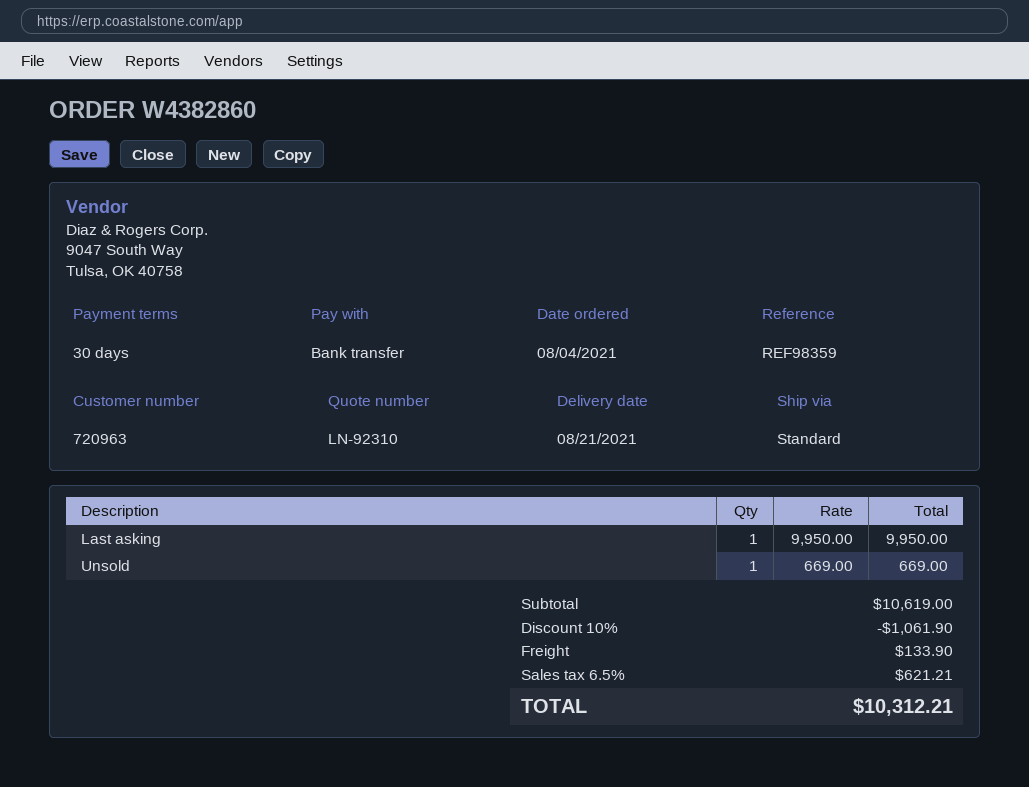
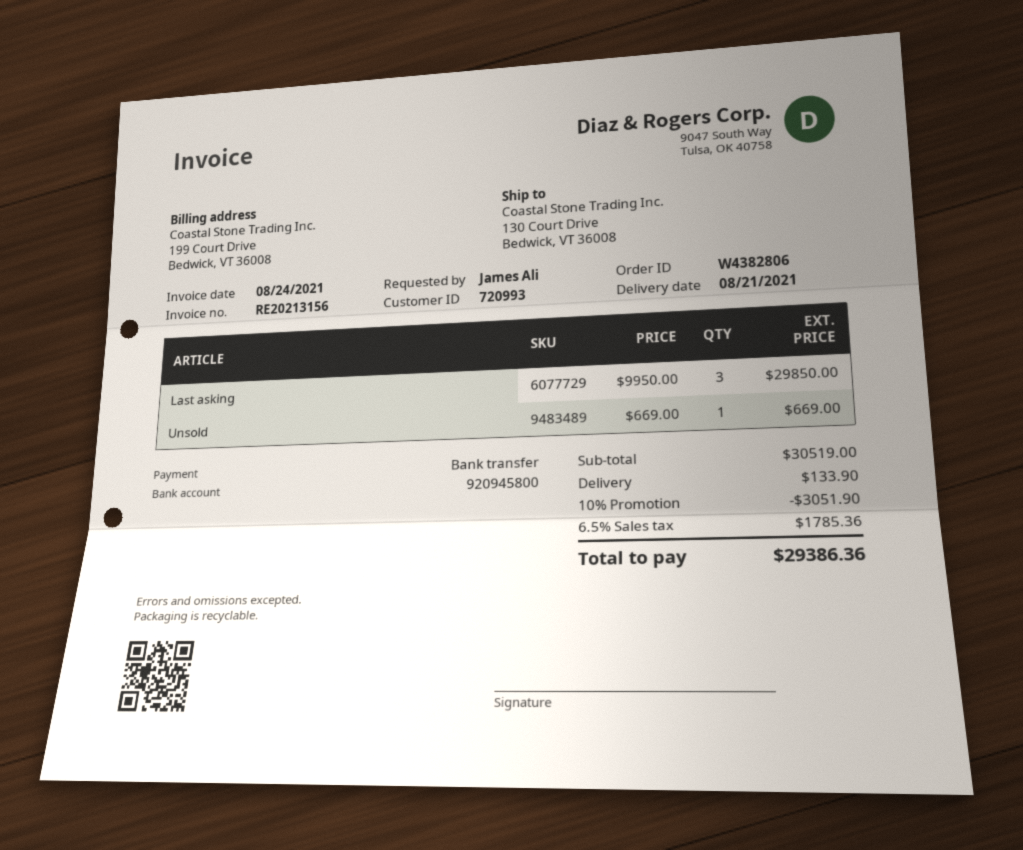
order number: W4382860 -> W4382806
customer number: 720963 -> 720993
Last asking: 1 x 9950.00 = 9950.00 -> 3 x 9950.00 = 29850.00
subtotal: 10619.00 -> 30519.00
discount: 10% = 1061.90 -> 10% = 3051.90
tax: 6.5% = 621.21 -> 6.5% = 1785.36
total: 10312.21 -> 29386.36

